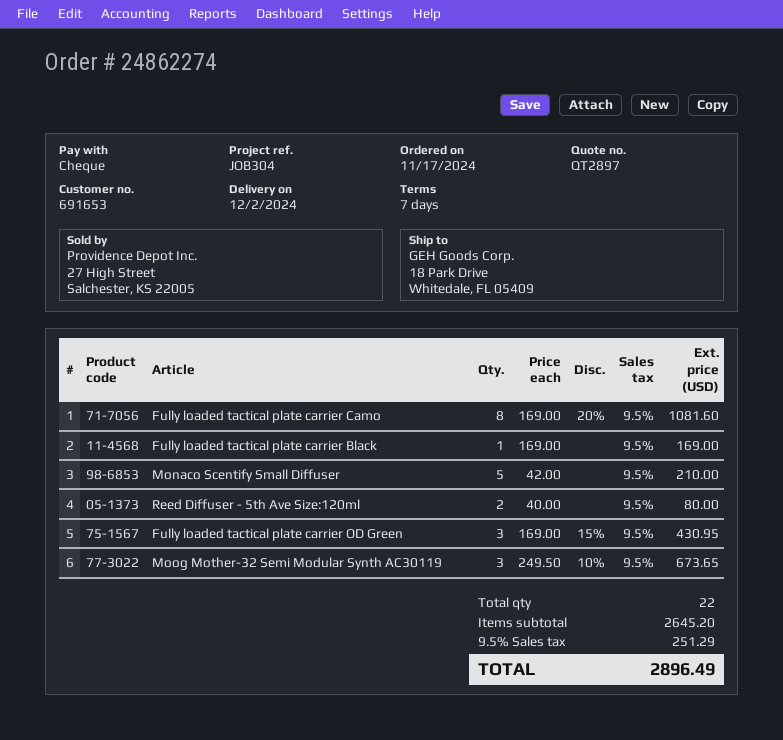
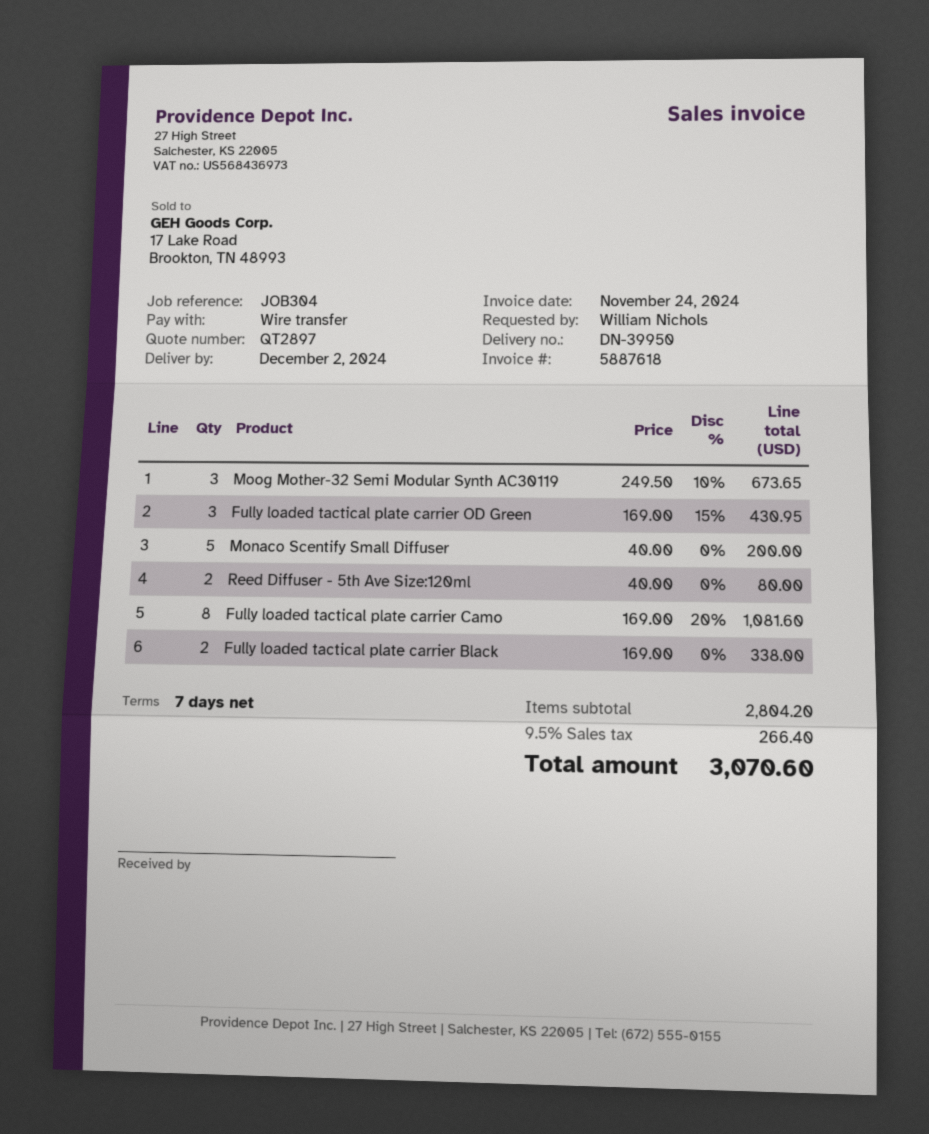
payment method: cheque -> bank transfer
Fully loaded tactical plate carrier Black: 1 x 169.00 = 169.00 -> 2 x 169.00 = 338.00
Monaco Scentify Small Diffuser: 5 x 42.00 = 210.00 -> 5 x 40.00 = 200.00
subtotal: 2645.20 -> 2804.20
tax: 9.5% = 251.29 -> 9.5% = 266.40
total: 2896.49 -> 3070.60

